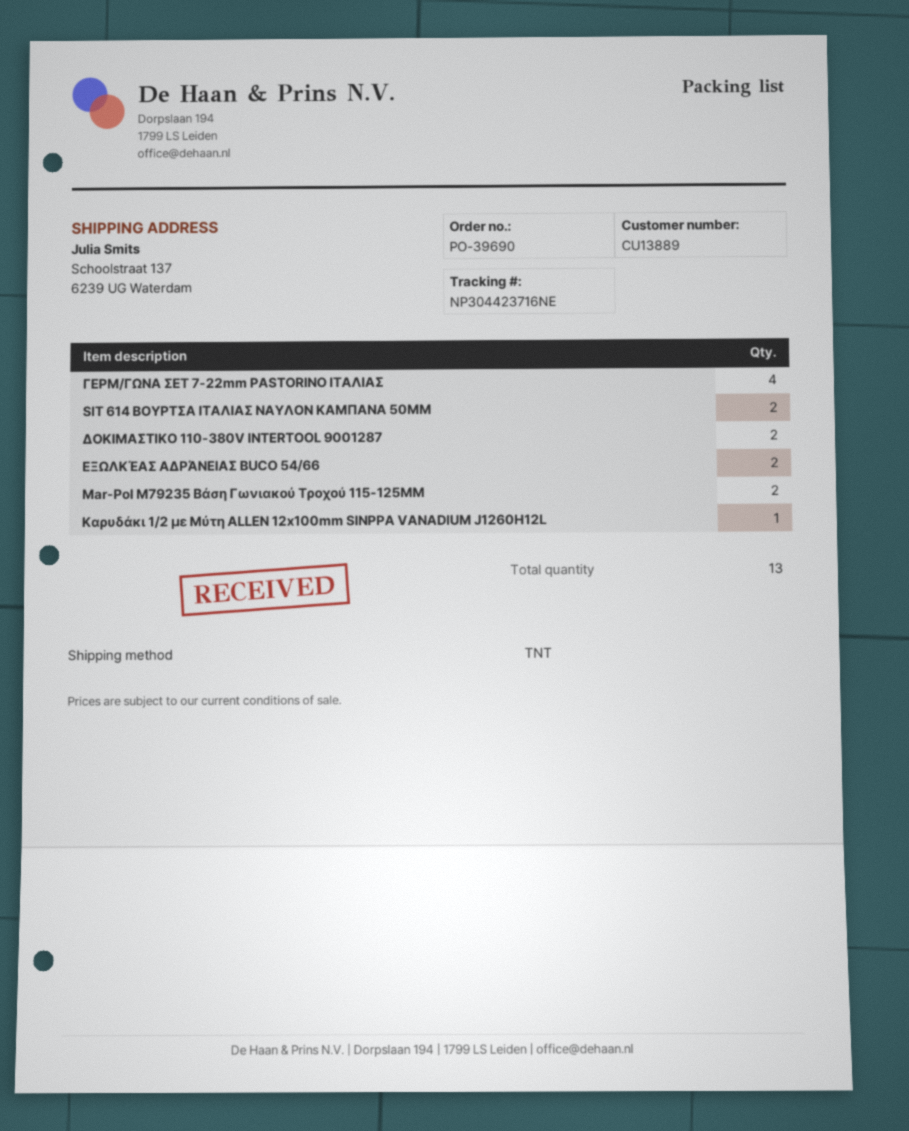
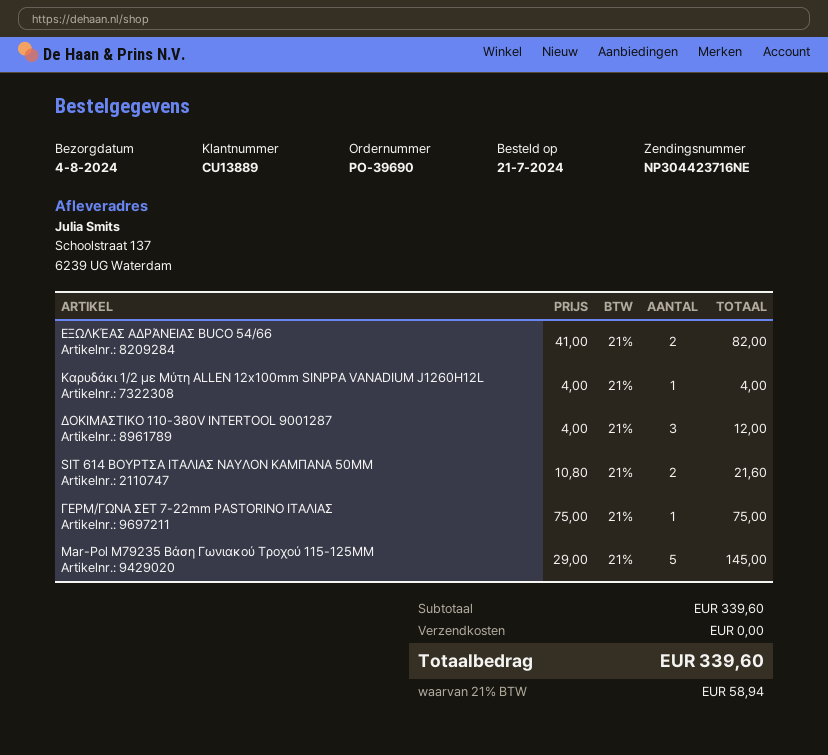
ΓΕΡΜ/ΓΩΝΑ ΣΕΤ 7-22mm PASTORINO ΙΤΑΛΙΑΣ: 4 -> 1
ΔΟΚΙΜΑΣΤΙΚΟ 110-380V INTERTOOL 9001287: 2 -> 3
Mar-Pol M79235 Βάση Γωνιακού Τροχού 115-125MM: 2 -> 5

